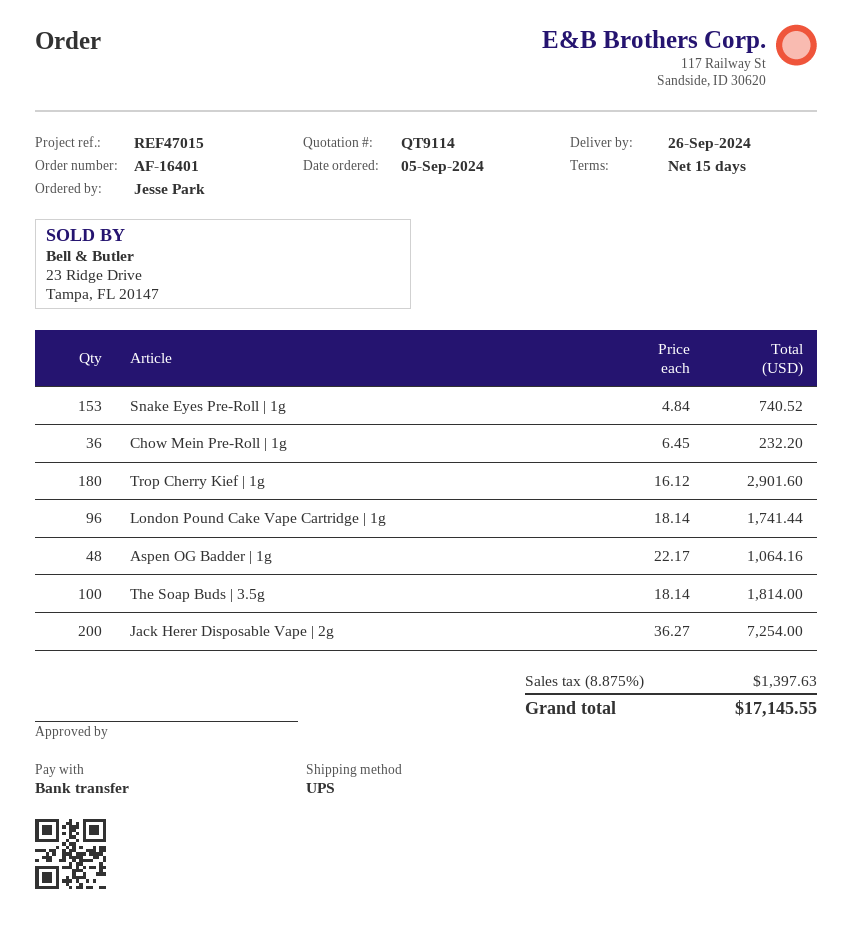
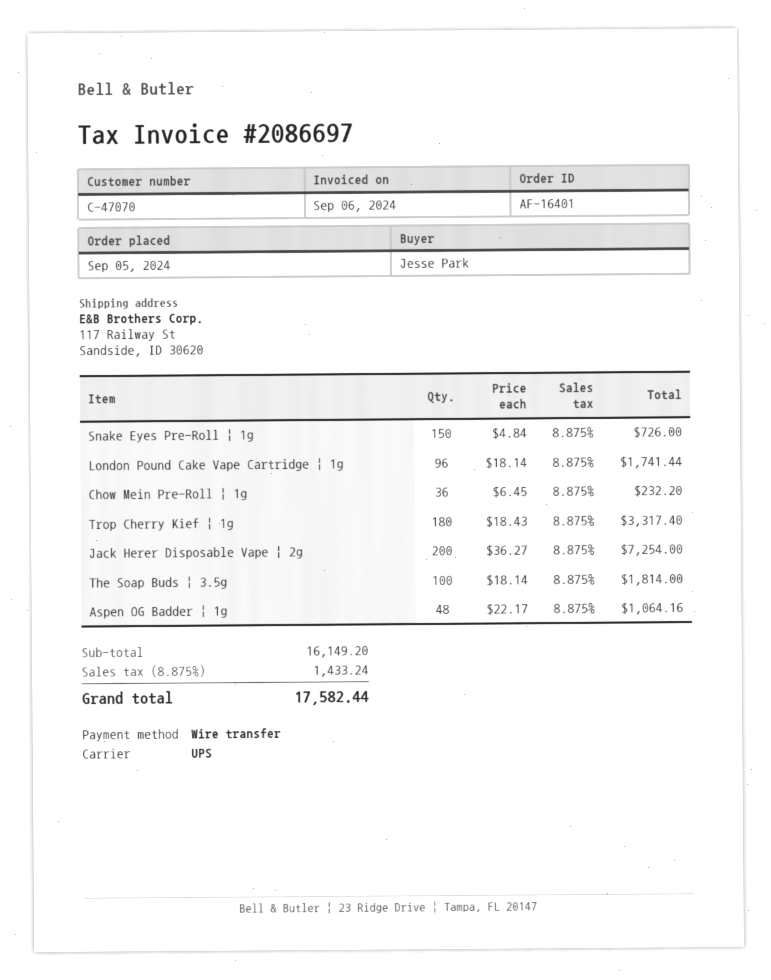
Snake Eyes Pre-Roll | 1g: 153 x 4.84 = 740.52 -> 150 x 4.84 = 726.00
Trop Cherry Kief | 1g: 180 x 16.12 = 2901.60 -> 180 x 18.43 = 3317.40
tax: 8.875% = 1397.63 -> 8.875% = 1433.24
total: 17145.55 -> 17582.44

